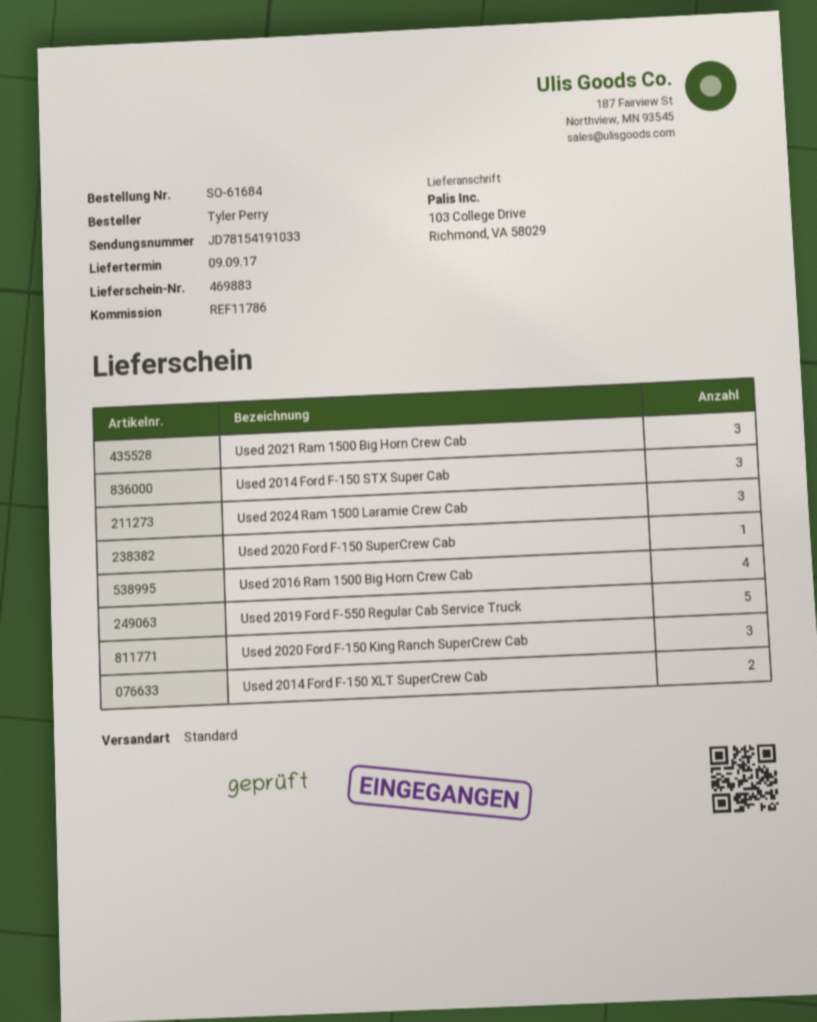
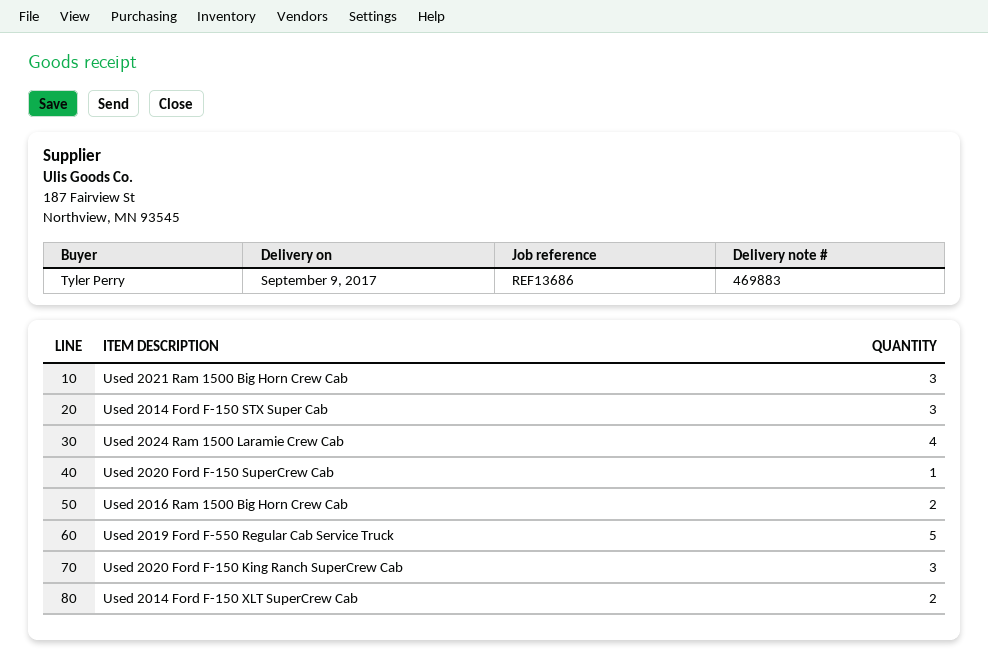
reference: REF11786 -> REF13686
Used 2024 Ram 1500 Laramie Crew Cab: 3 -> 4
Used 2016 Ram 1500 Big Horn Crew Cab: 4 -> 2

